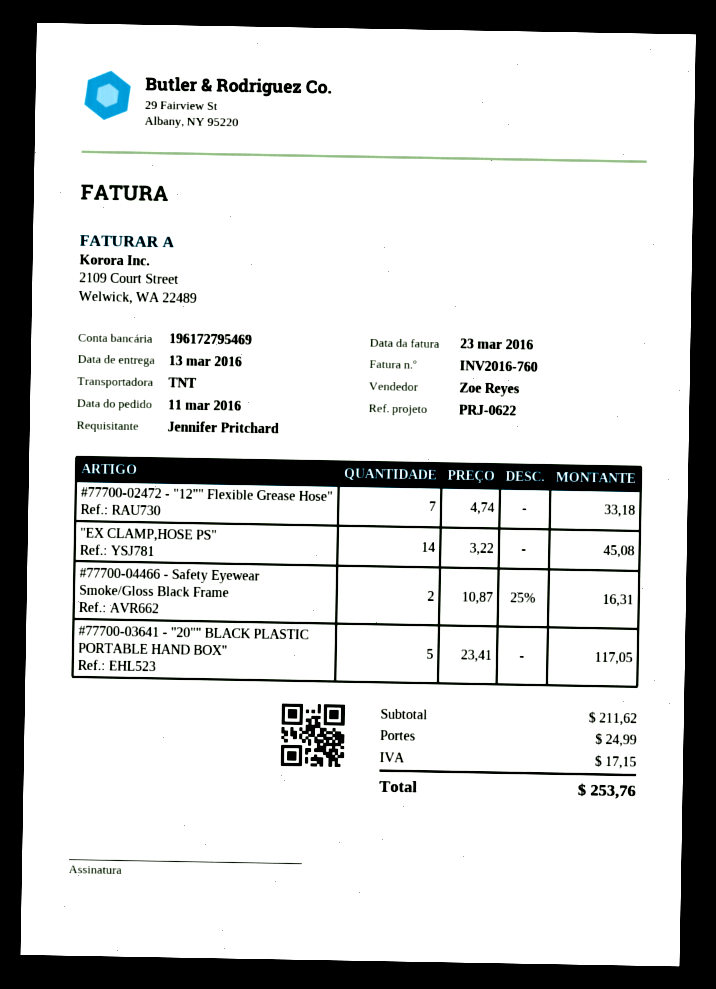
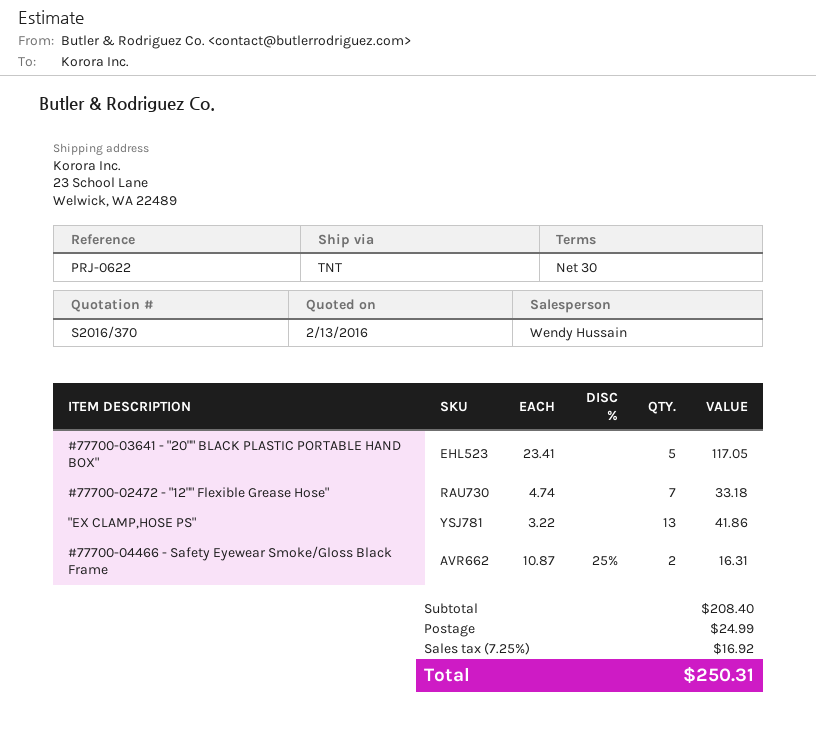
sales rep: Zoe Reyes -> Wendy Hussain
"EX CLAMP,HOSE PS": 14 x 3.22 = 45.08 -> 13 x 3.22 = 41.86
subtotal: 211.62 -> 208.40
tax: 17.15 -> 16.92
total: 253.76 -> 250.31

